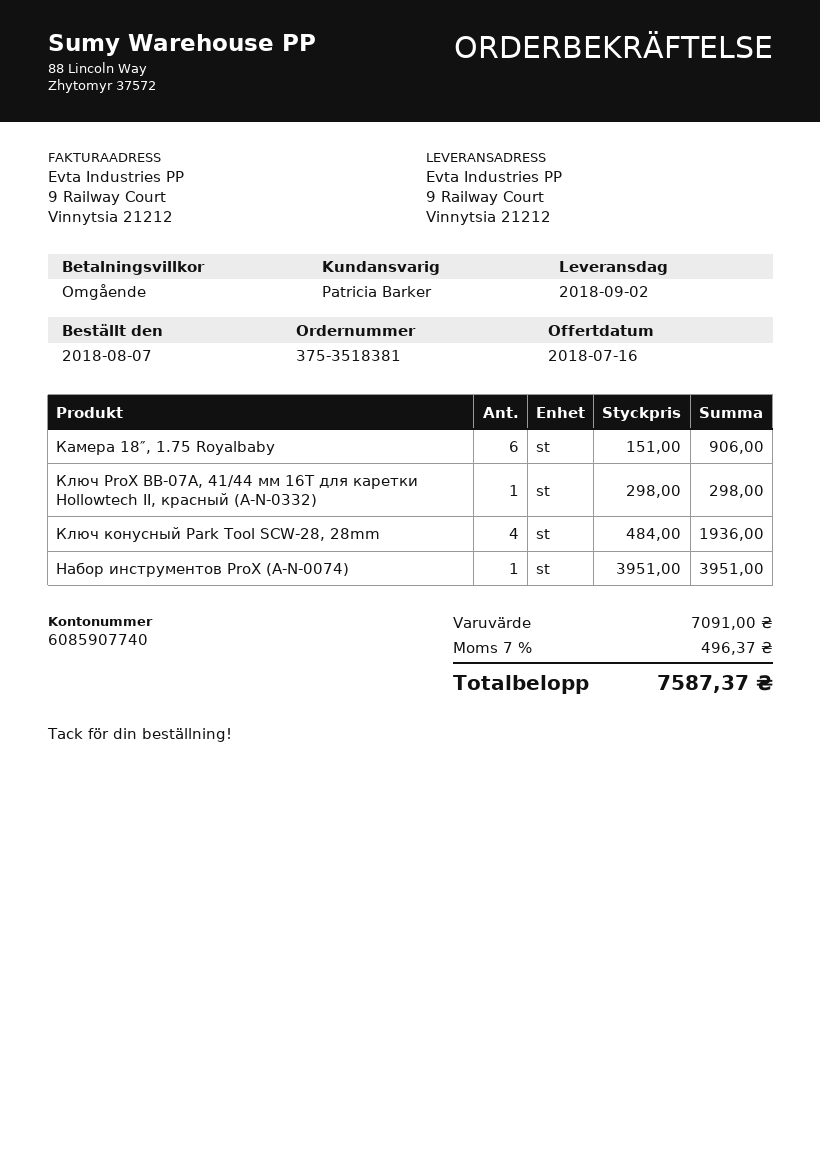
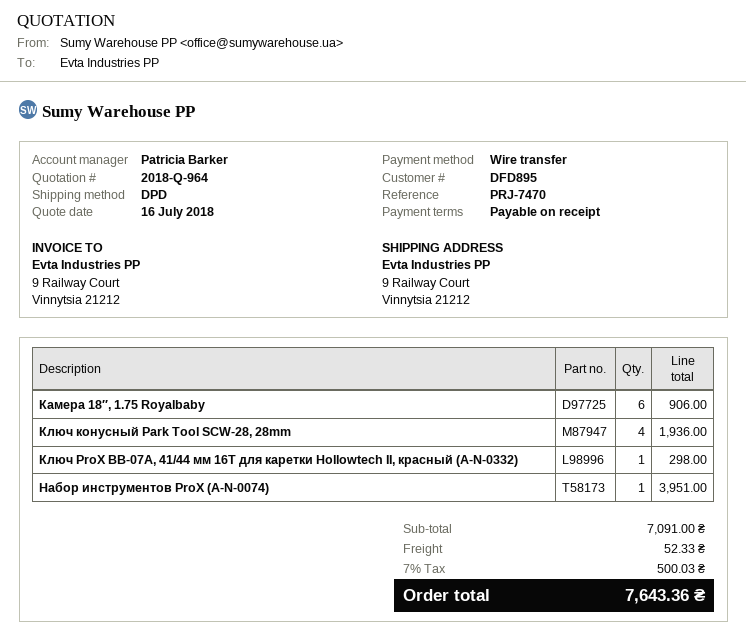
shipping: none -> 52.33
tax: 7% = 496.37 -> 7% = 500.03
total: 7587.37 -> 7643.36

